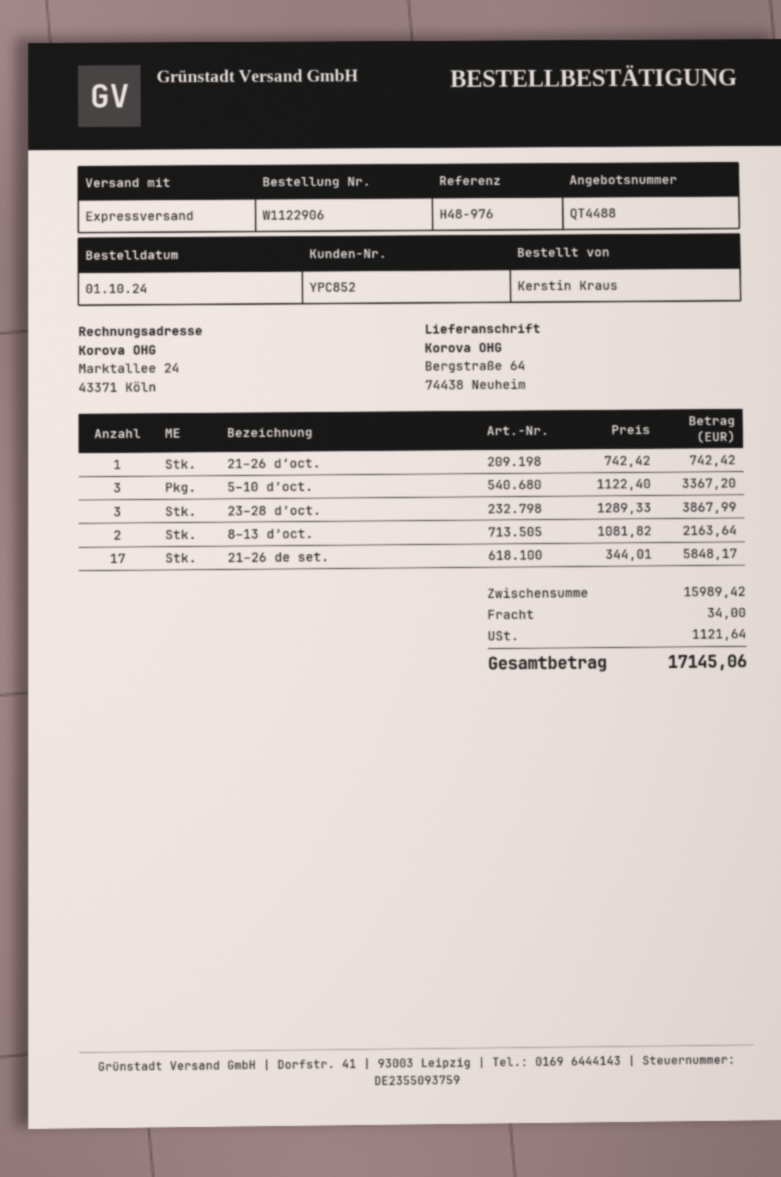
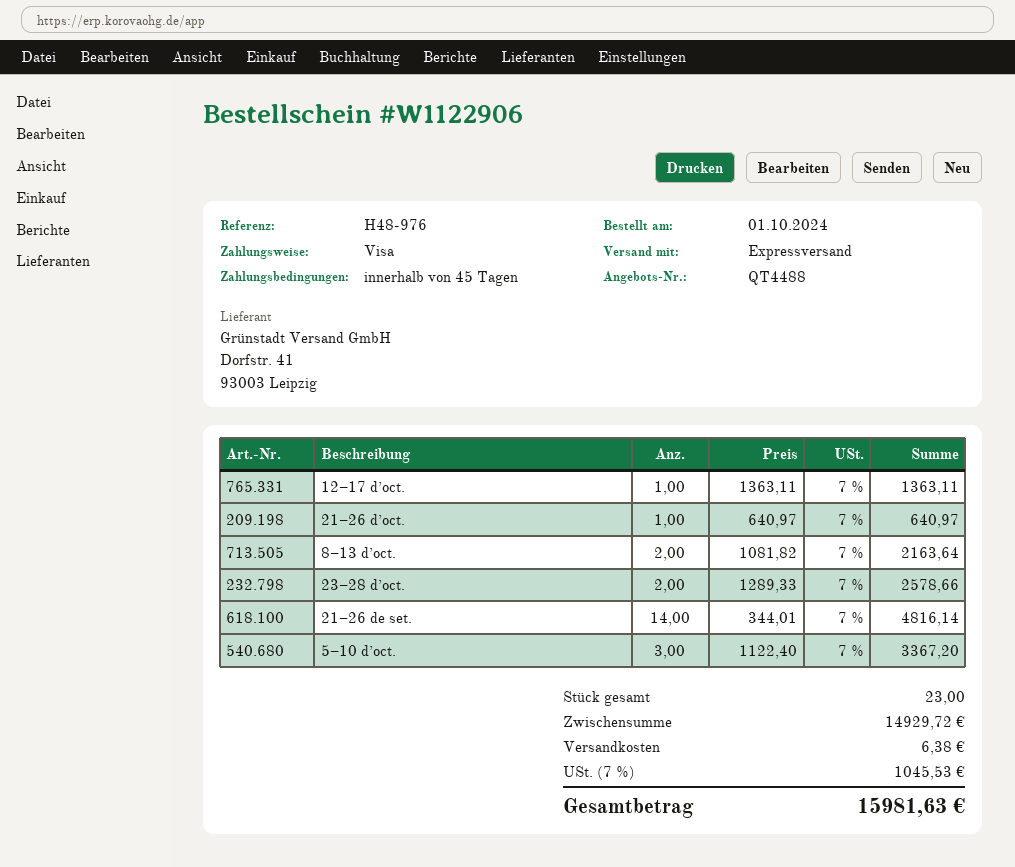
21–26 d’oct.: 1 x 742.42 = 742.42 -> 1 x 640.97 = 640.97
23–28 d’oct.: 3 x 1289.33 = 3867.99 -> 2 x 1289.33 = 2578.66
21–26 de set.: 17 x 344.01 = 5848.17 -> 14 x 344.01 = 4816.14
12–17 d’oct.: none -> 1 x 1363.11 = 1363.11
subtotal: 15989.42 -> 14929.72
shipping: 34.00 -> 6.38
tax: 1121.64 -> 1045.53
total: 17145.06 -> 15981.63

